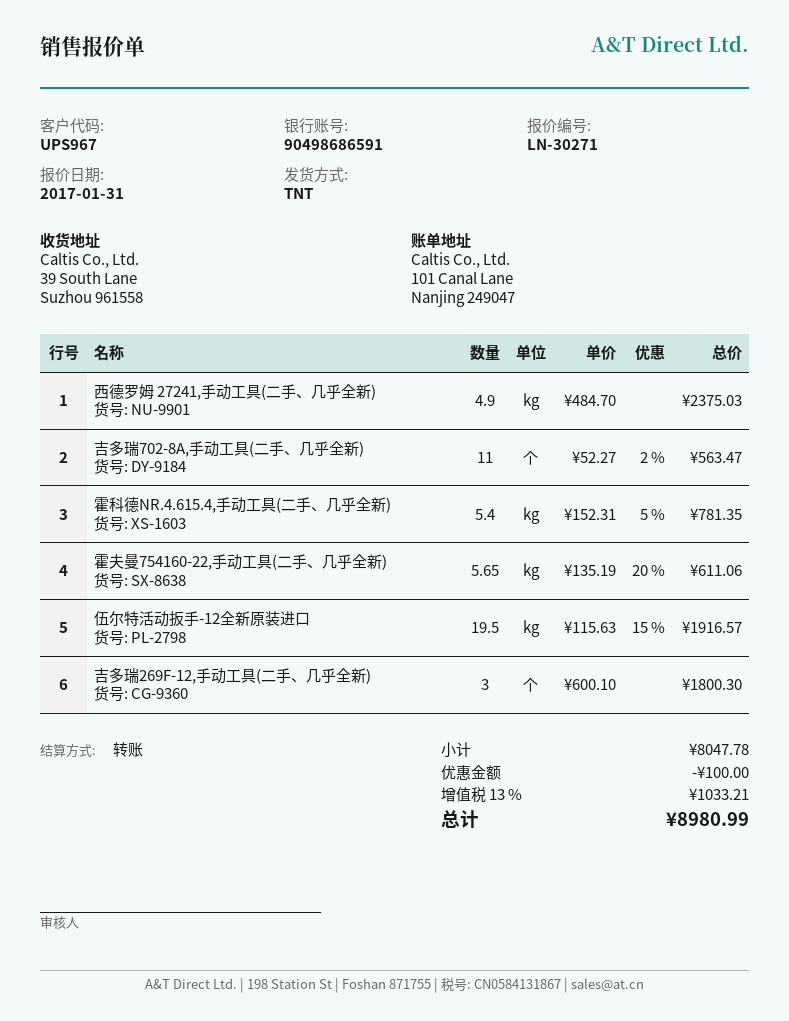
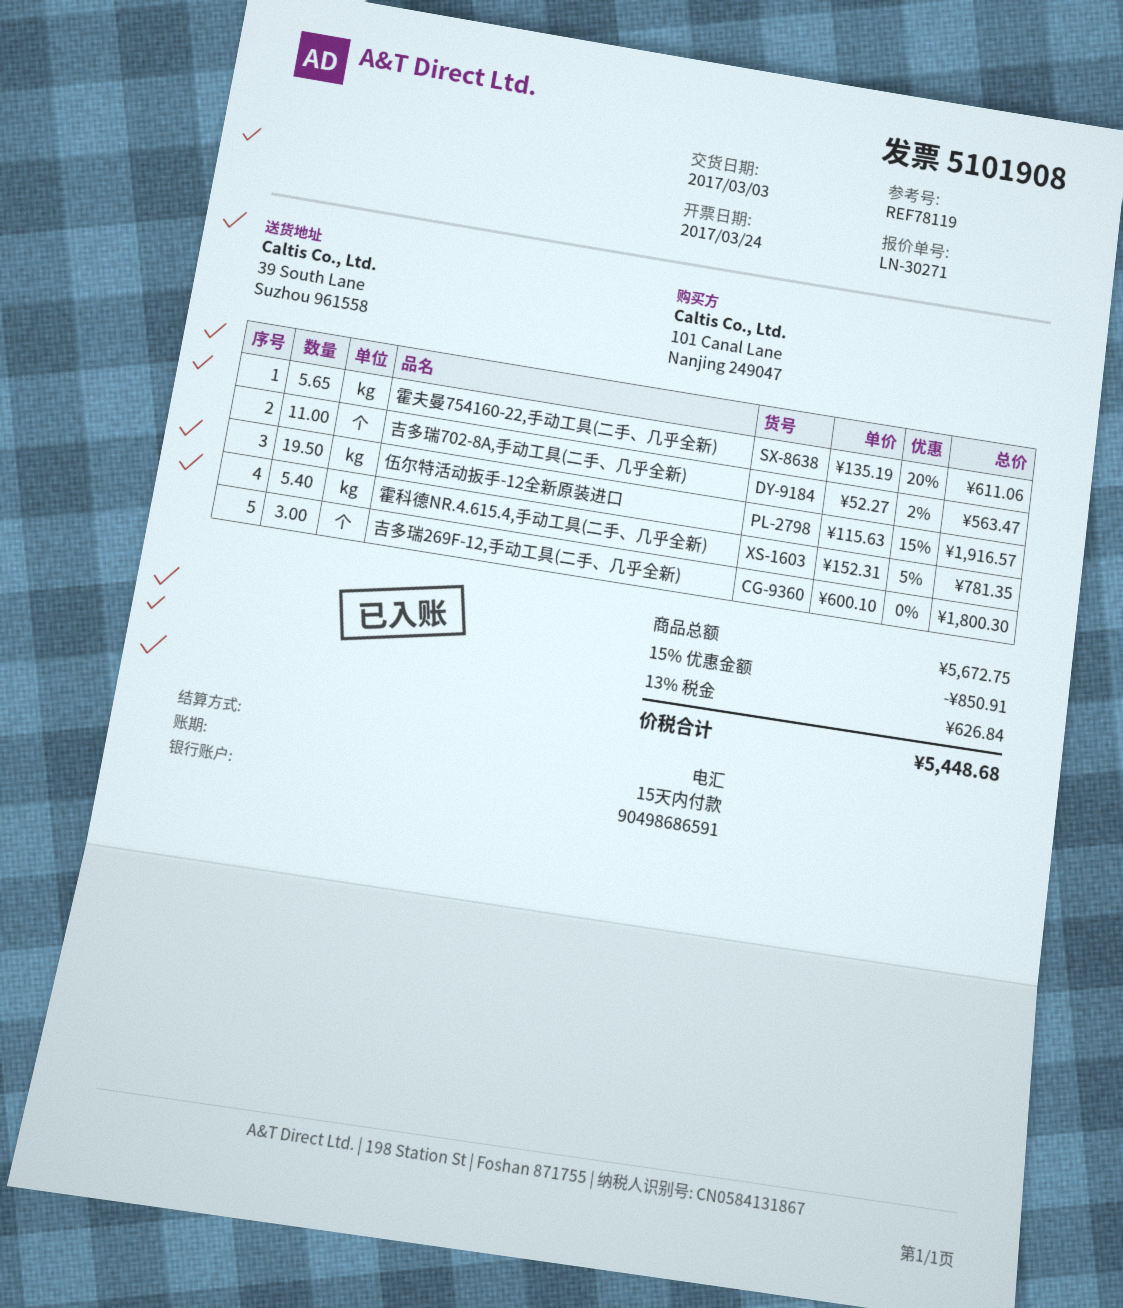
西德罗姆 27241,手动工具(二手、几乎全新): 4.9 x 484.70 = 2375.03 -> none
subtotal: 8047.78 -> 5672.75
discount: 100.00 -> 850.91
tax: 13% = 1033.21 -> 13% = 626.84
total: 8980.99 -> 5448.68

